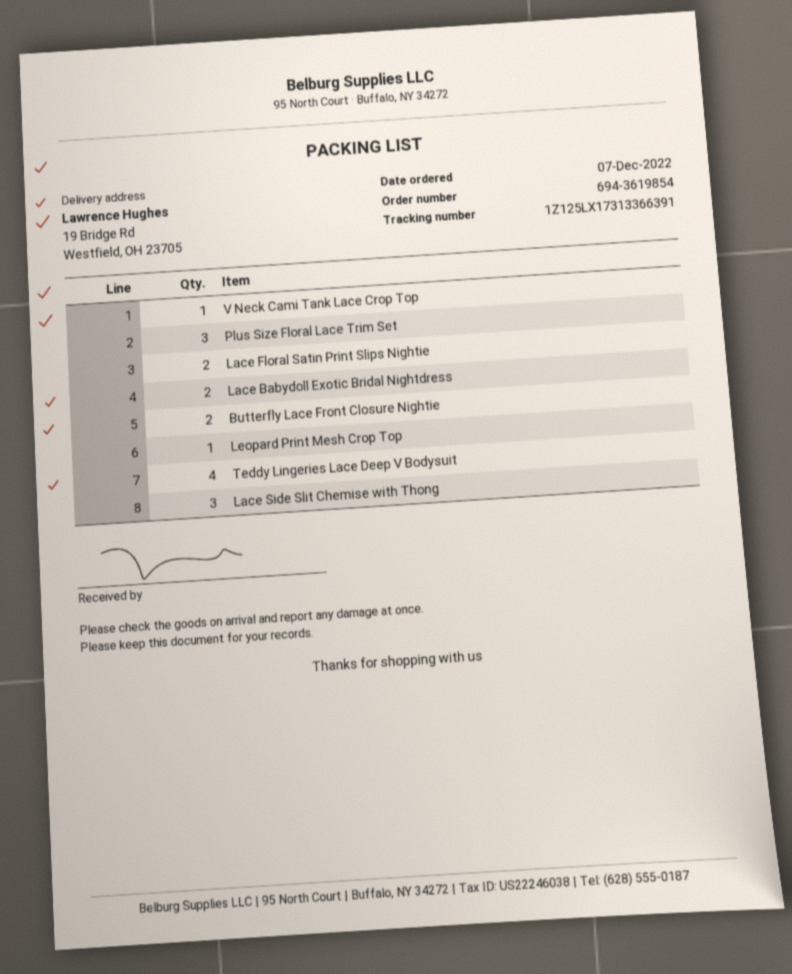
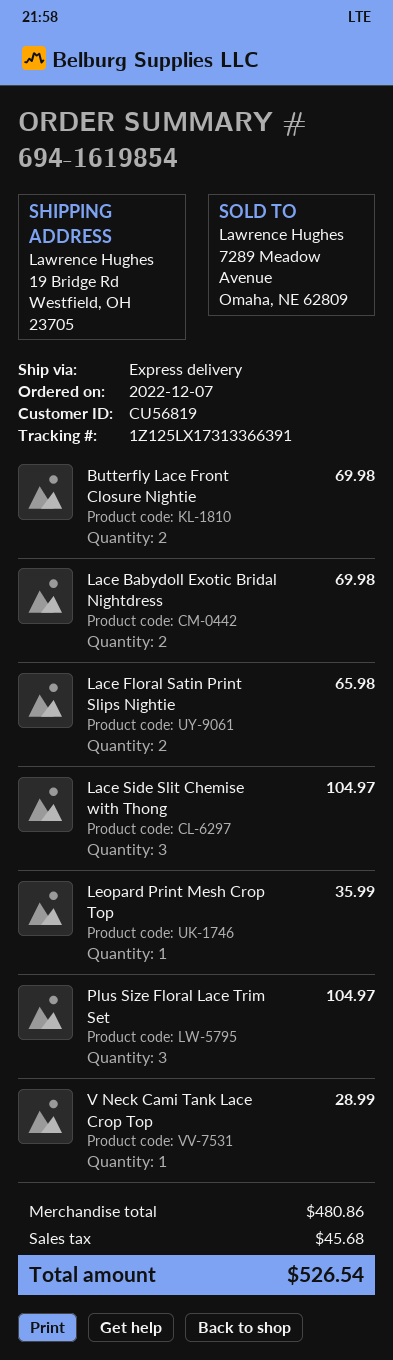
order number: 694-3619854 -> 694-1619854
Teddy Lingeries Lace Deep V Bodysuit: 4 -> none

